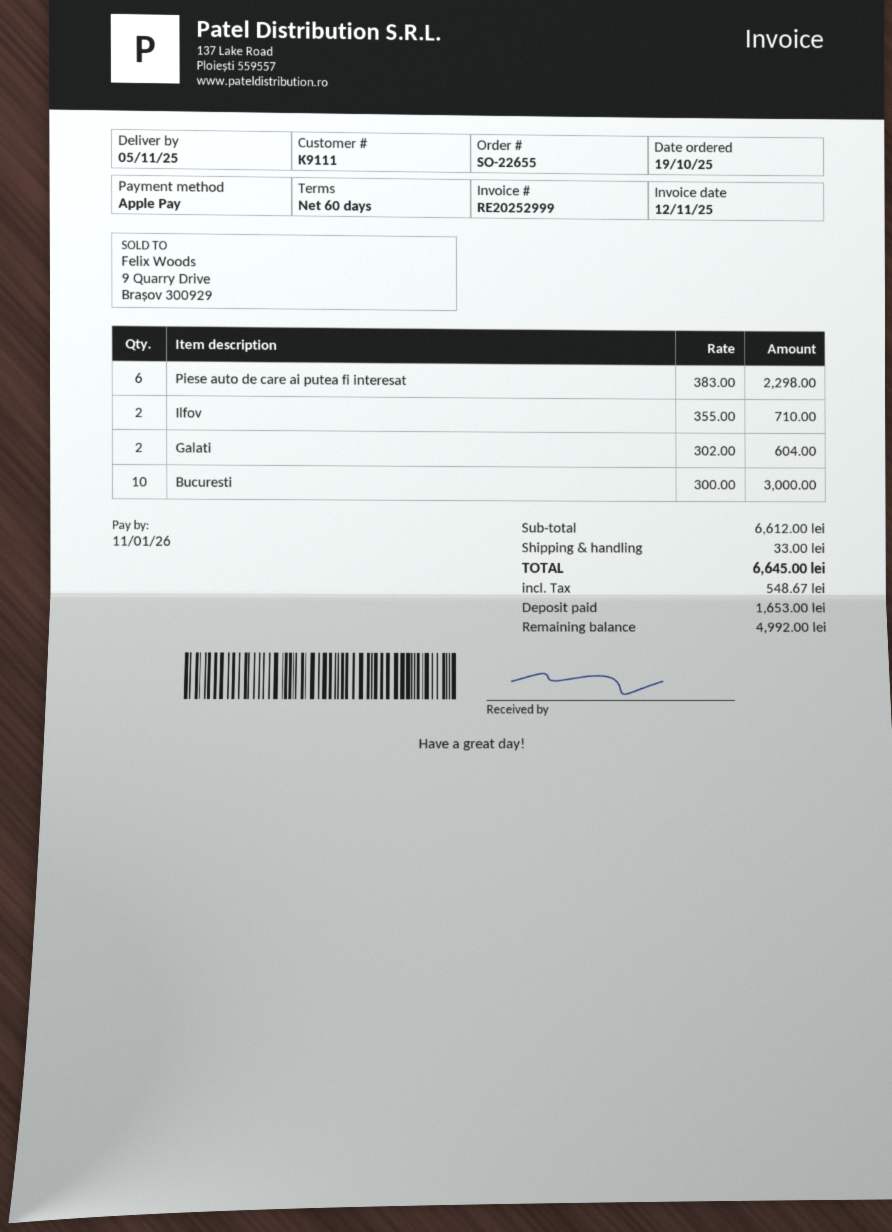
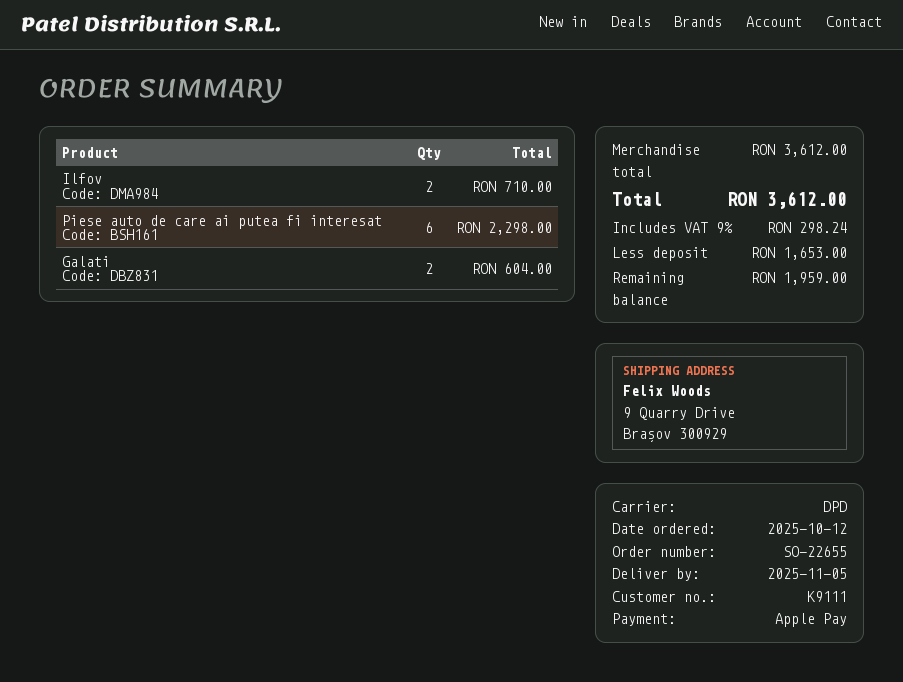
order date: 2025-10-19 -> 2025-10-12
Bucuresti: 10 for 3000.00 -> none
subtotal: 6612.00 -> 3612.00
shipping: 33.00 -> none
tax: 548.67 -> 298.24
total: 6645.00 -> 3612.00
balance: 4992.00 -> 1959.00

